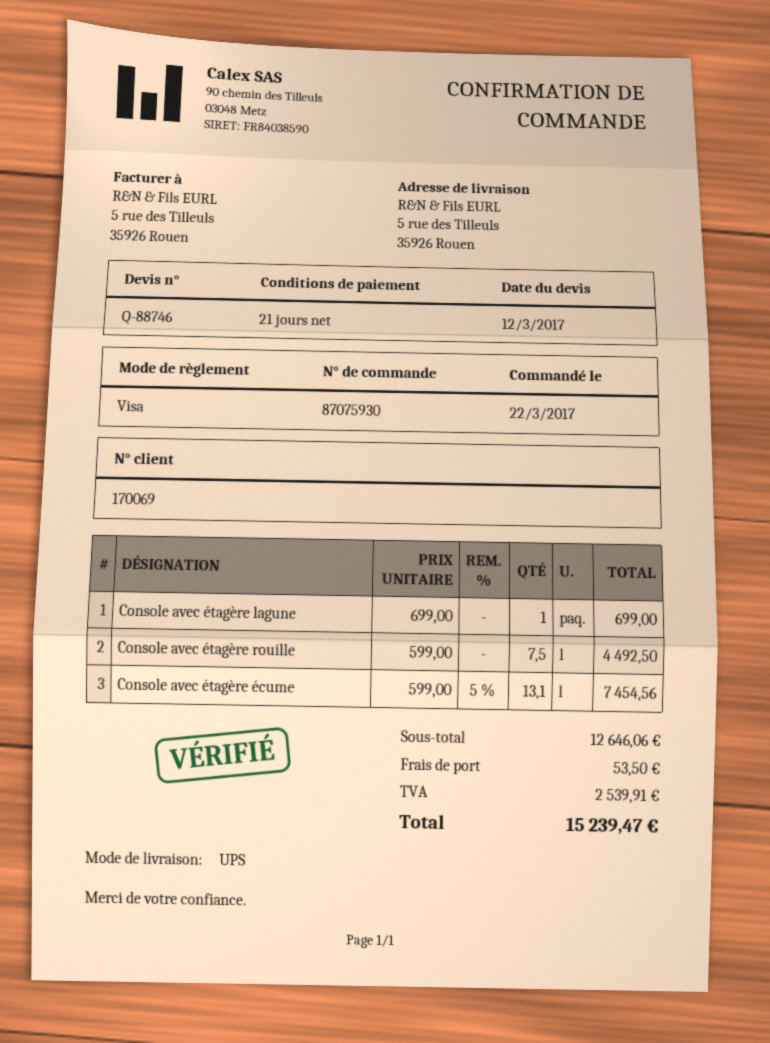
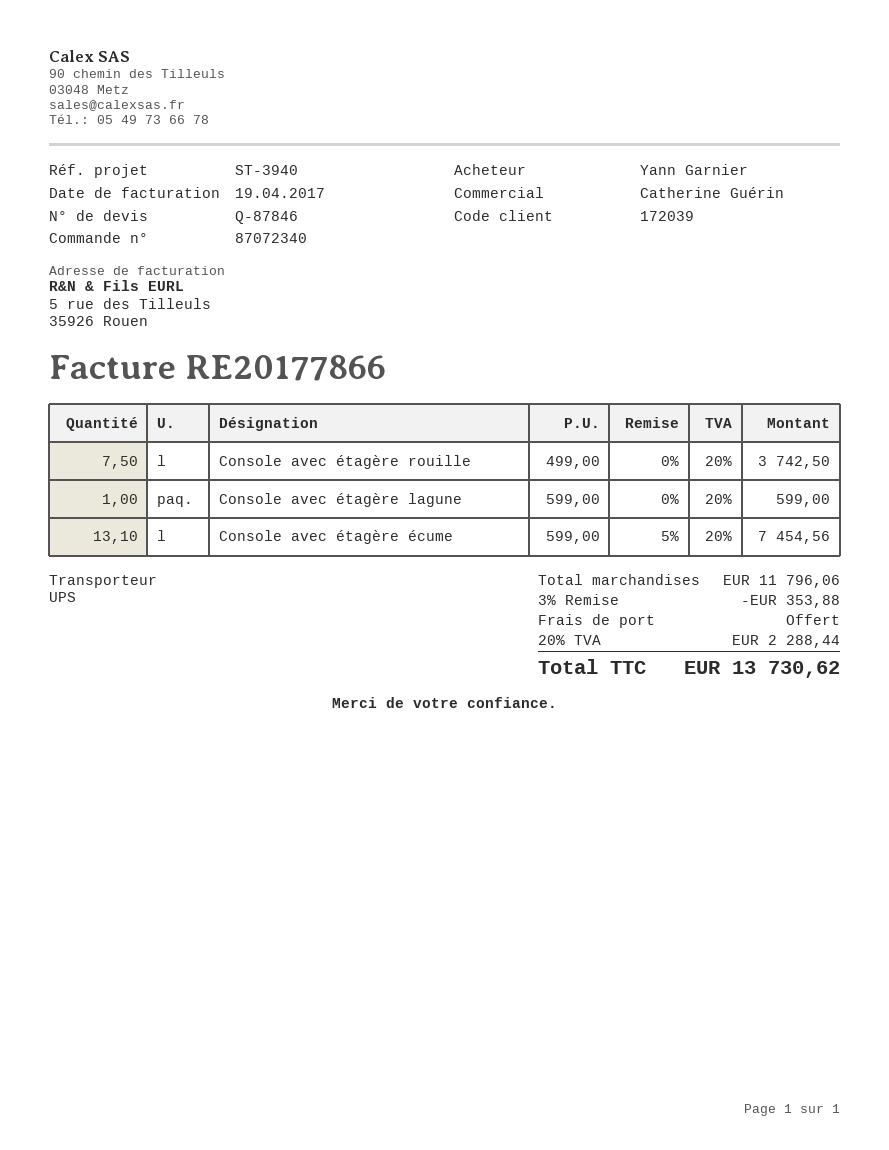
quote number: Q-88746 -> Q-87846
order number: 87075930 -> 87072340
customer number: 170069 -> 172039
Console avec étagère lagune: 1 x 699.00 = 699.00 -> 1 x 599.00 = 599.00
Console avec étagère rouille: 7.5 x 599.00 = 4492.50 -> 7.5 x 499.00 = 3742.50
subtotal: 12646.06 -> 11796.06
discount: none -> 3% = 353.88
shipping: 53.50 -> 0.00
tax: 2539.91 -> 2288.44
total: 15239.47 -> 13730.62

